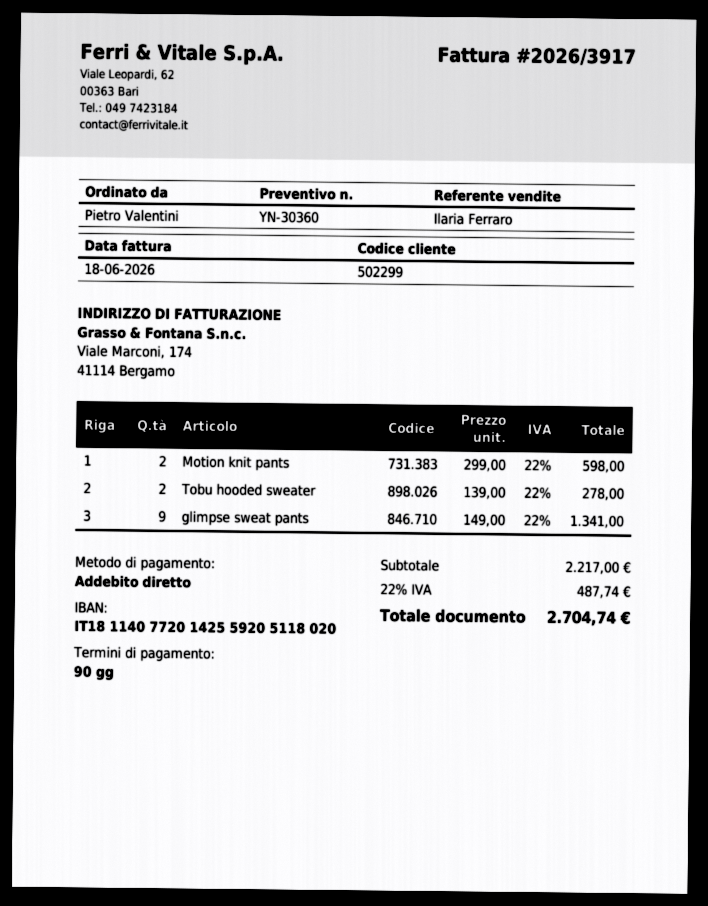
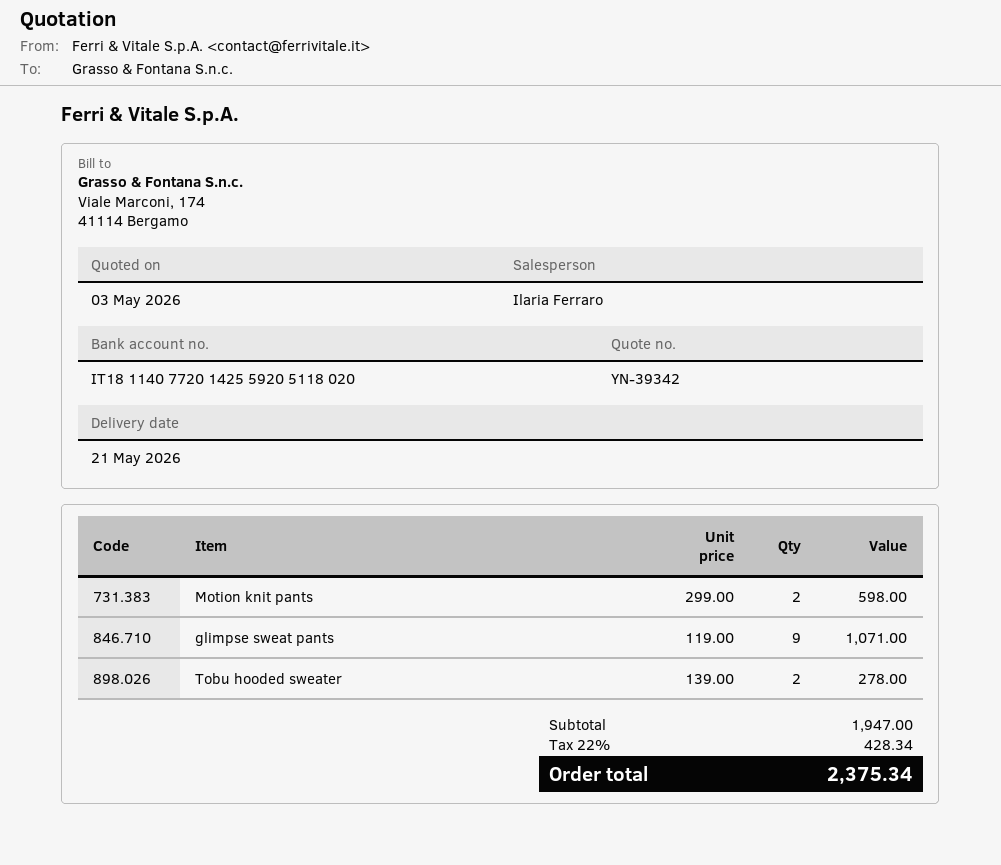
quote number: YN-30360 -> YN-39342
glimpse sweat pants: 9 x 149.00 = 1341.00 -> 9 x 119.00 = 1071.00
subtotal: 2217.00 -> 1947.00
tax: 22% = 487.74 -> 22% = 428.34
total: 2704.74 -> 2375.34

